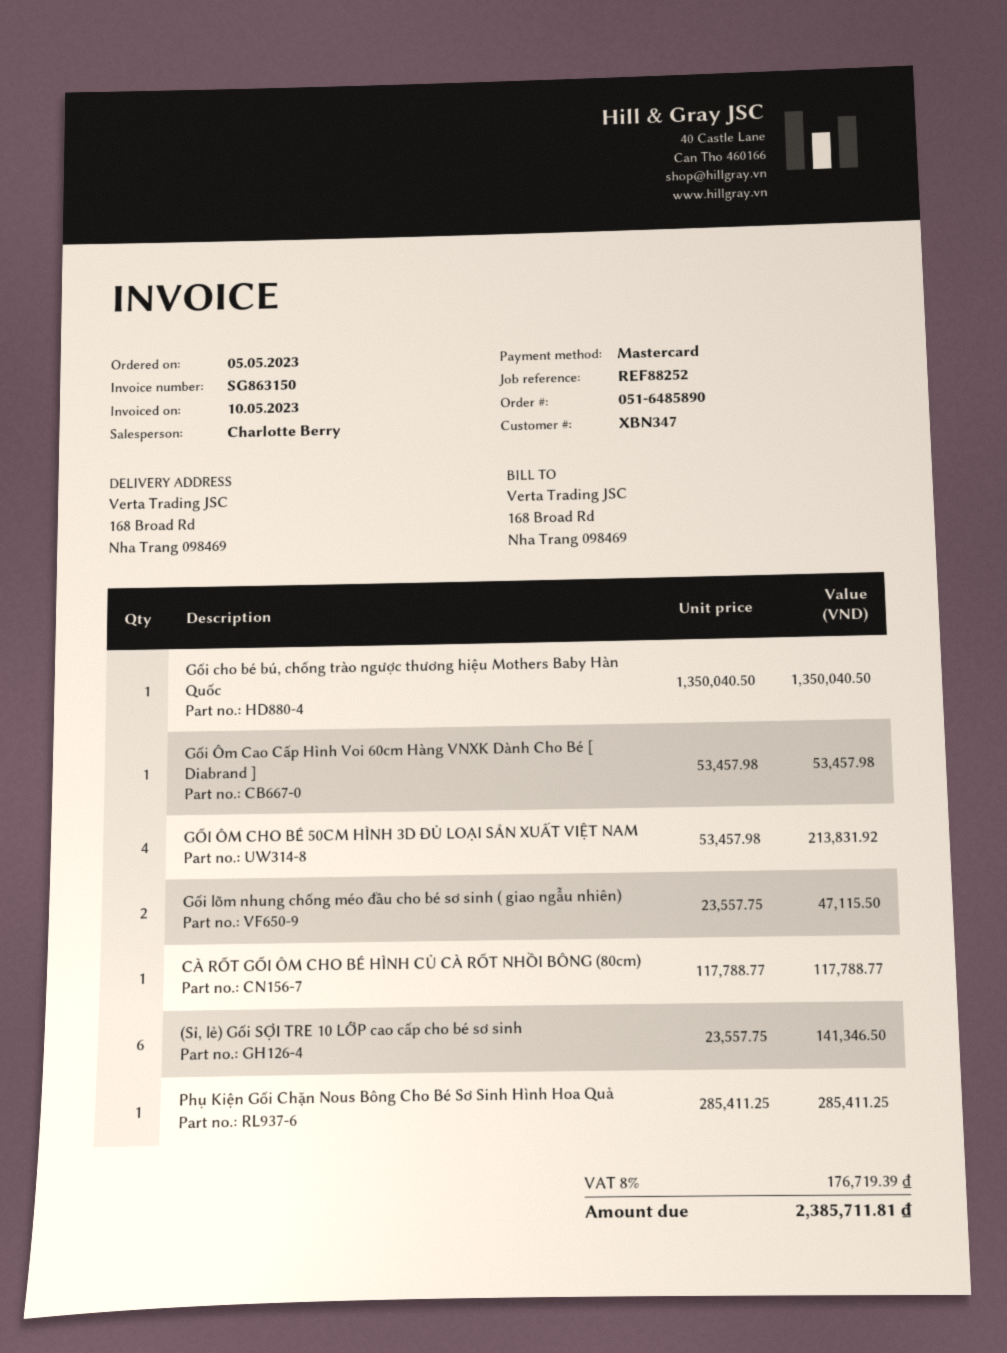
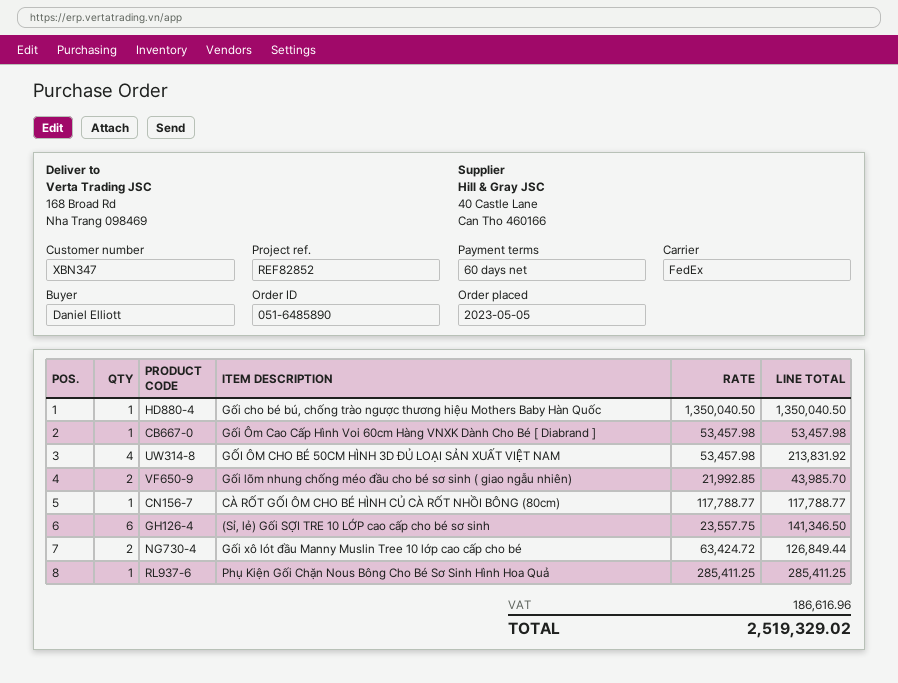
reference: REF88252 -> REF82852
Gối lõm nhung chống méo đầu cho bé sơ sinh ( giao ngẫu nhiên): 2 x 23557.75 = 47115.50 -> 2 x 21992.85 = 43985.70
Gối xô lót đầu Manny Muslin Tree 10 lớp cao cấp cho bé: none -> 2 x 63424.72 = 126849.44
tax: 176719.39 -> 186616.96
total: 2385711.81 -> 2519329.02

